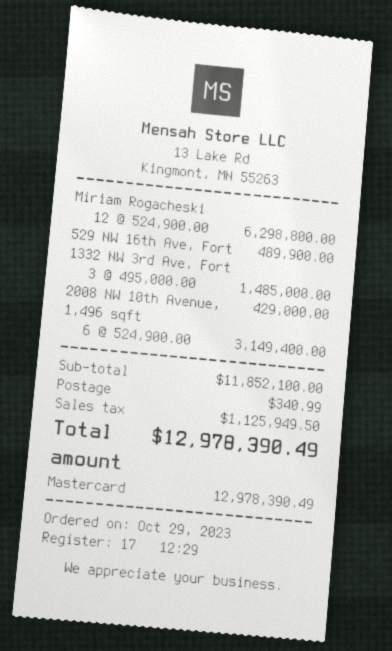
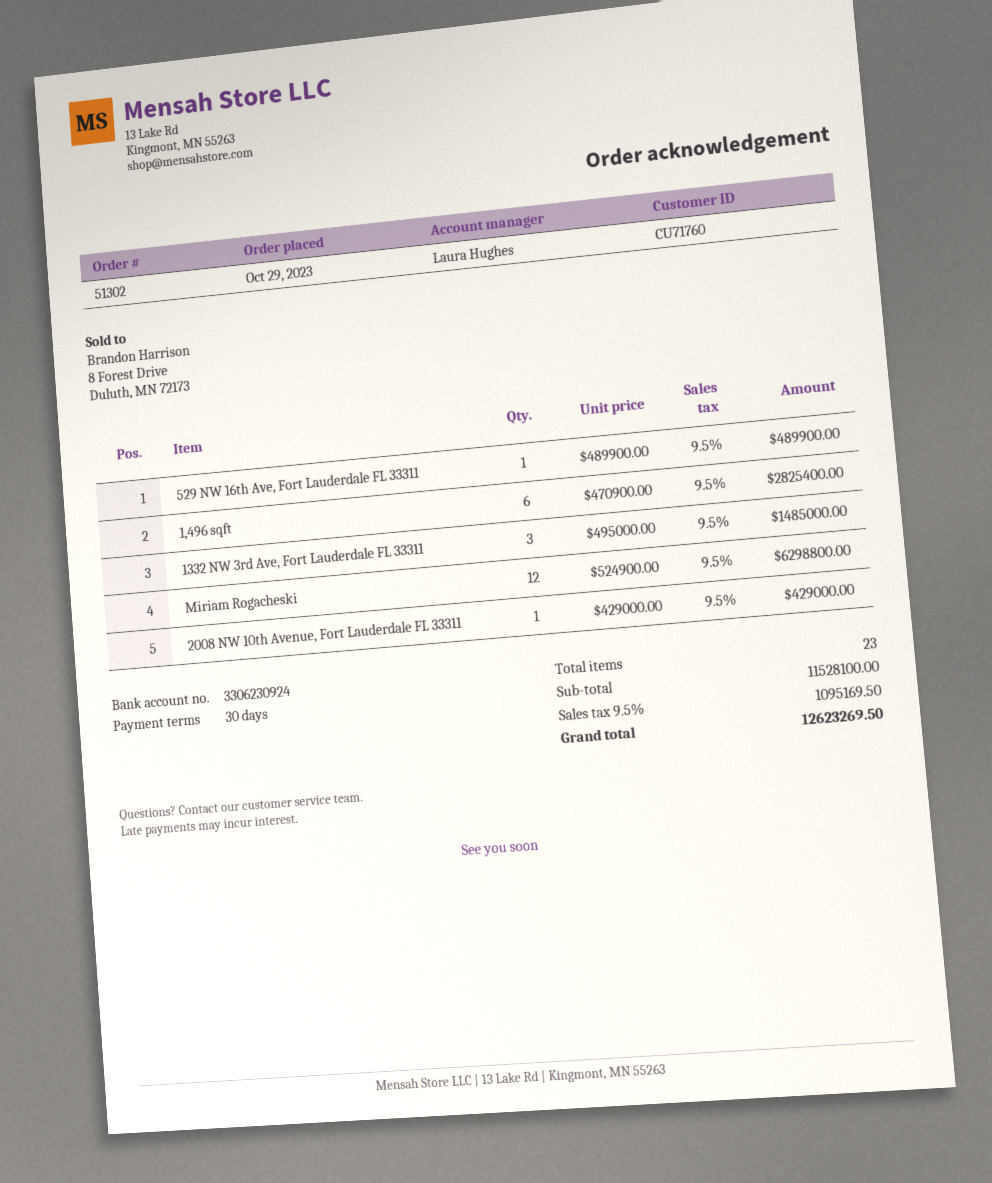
1,496 sqft: 6 x 524900.00 = 3149400.00 -> 6 x 470900.00 = 2825400.00
subtotal: 11852100.00 -> 11528100.00
shipping: 340.99 -> none
tax: 1125949.50 -> 1095169.50
total: 12978390.49 -> 12623269.50

